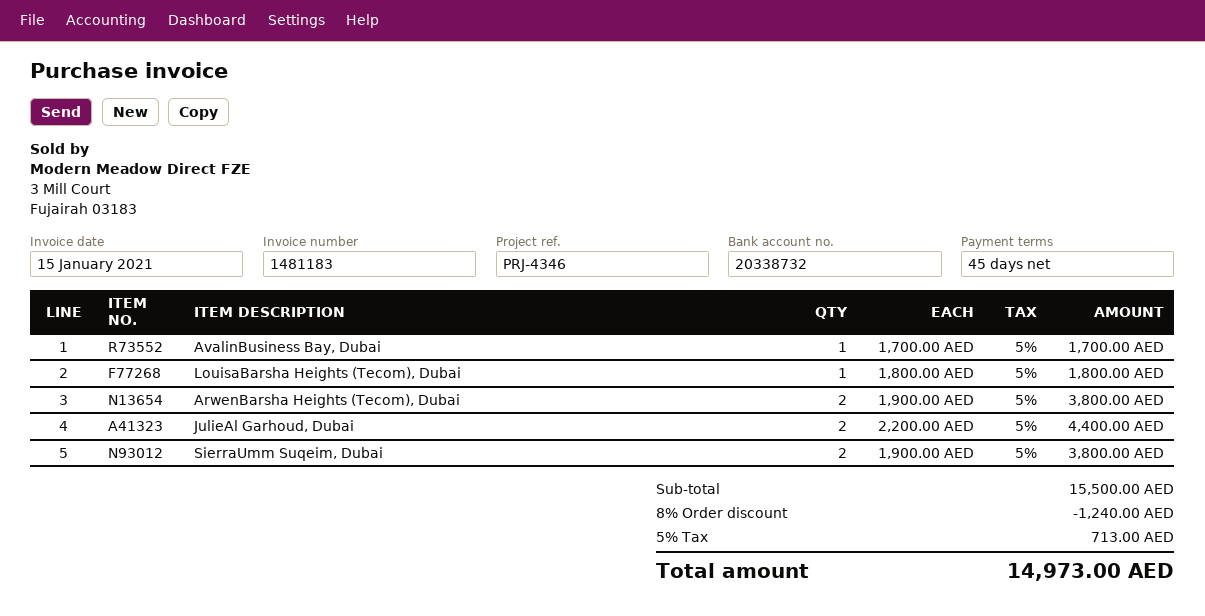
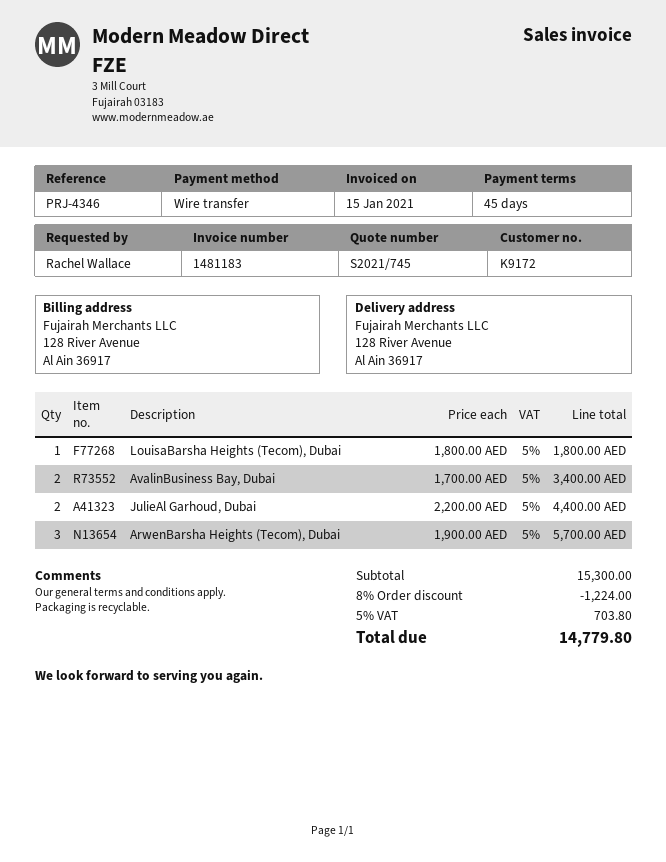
AvalinBusiness Bay, Dubai: 1 x 1700.00 = 1700.00 -> 2 x 1700.00 = 3400.00
ArwenBarsha Heights (Tecom), Dubai: 2 x 1900.00 = 3800.00 -> 3 x 1900.00 = 5700.00
SierraUmm Suqeim, Dubai: 2 x 1900.00 = 3800.00 -> none
subtotal: 15500.00 -> 15300.00
discount: 8% = 1240.00 -> 8% = 1224.00
tax: 5% = 713.00 -> 5% = 703.80
total: 14973.00 -> 14779.80

